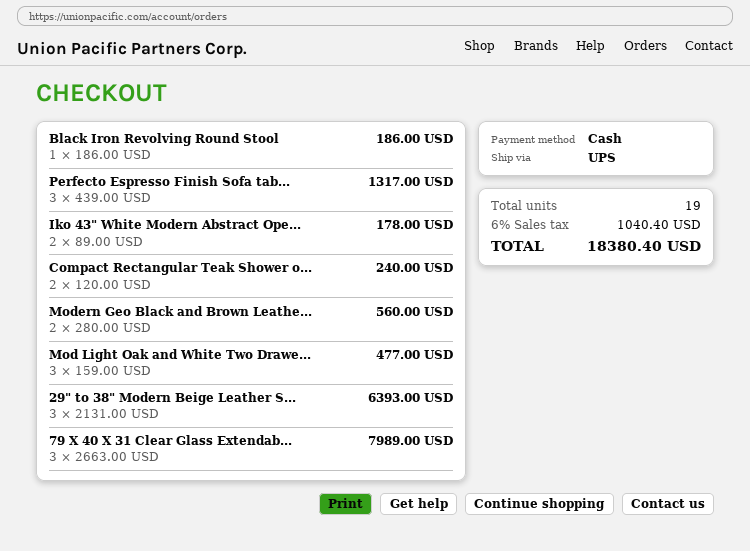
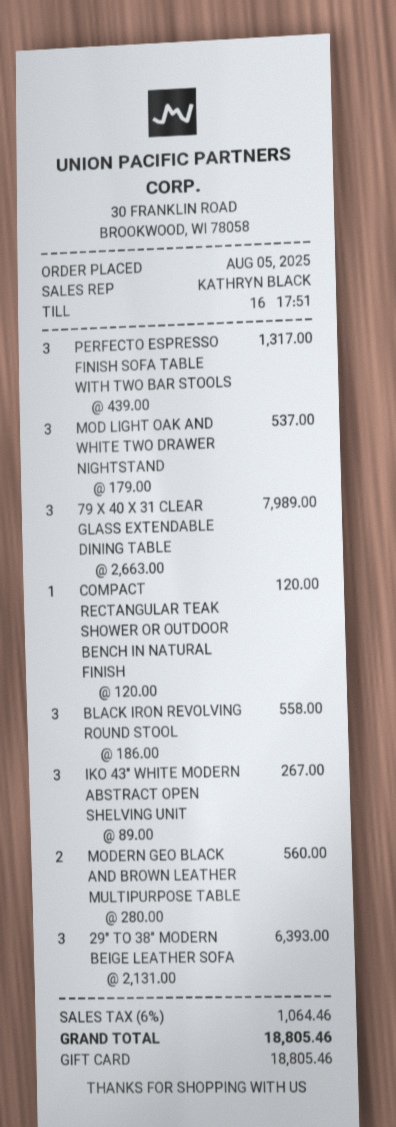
payment method: cash -> gift card
Black Iron Revolving Round Stool: 1 x 186.00 = 186.00 -> 3 x 186.00 = 558.00
Iko 43" White Modern Abstract Ope...: 2 x 89.00 = 178.00 -> 3 x 89.00 = 267.00
Compact Rectangular Teak Shower o...: 2 x 120.00 = 240.00 -> 1 x 120.00 = 120.00
Mod Light Oak and White Two Drawe...: 3 x 159.00 = 477.00 -> 3 x 179.00 = 537.00
tax: 6% = 1040.40 -> 6% = 1064.46
total: 18380.40 -> 18805.46

